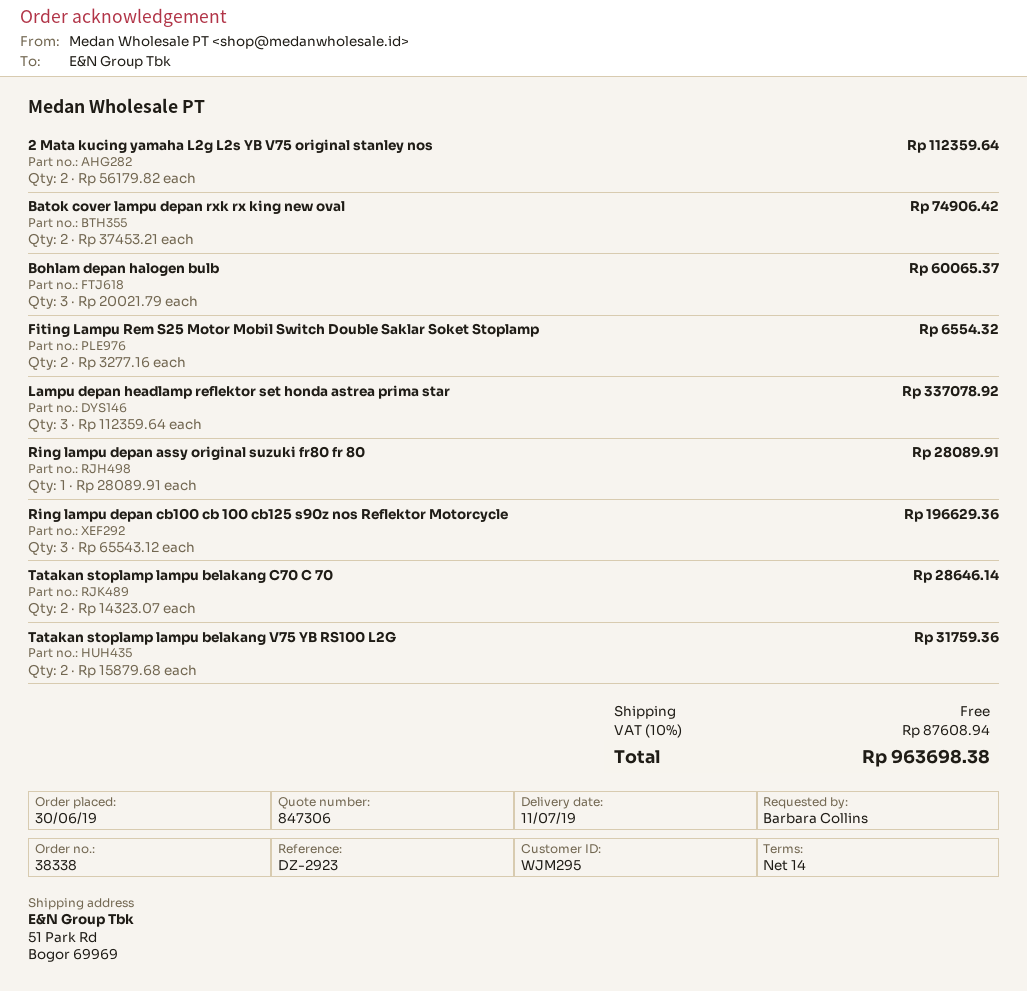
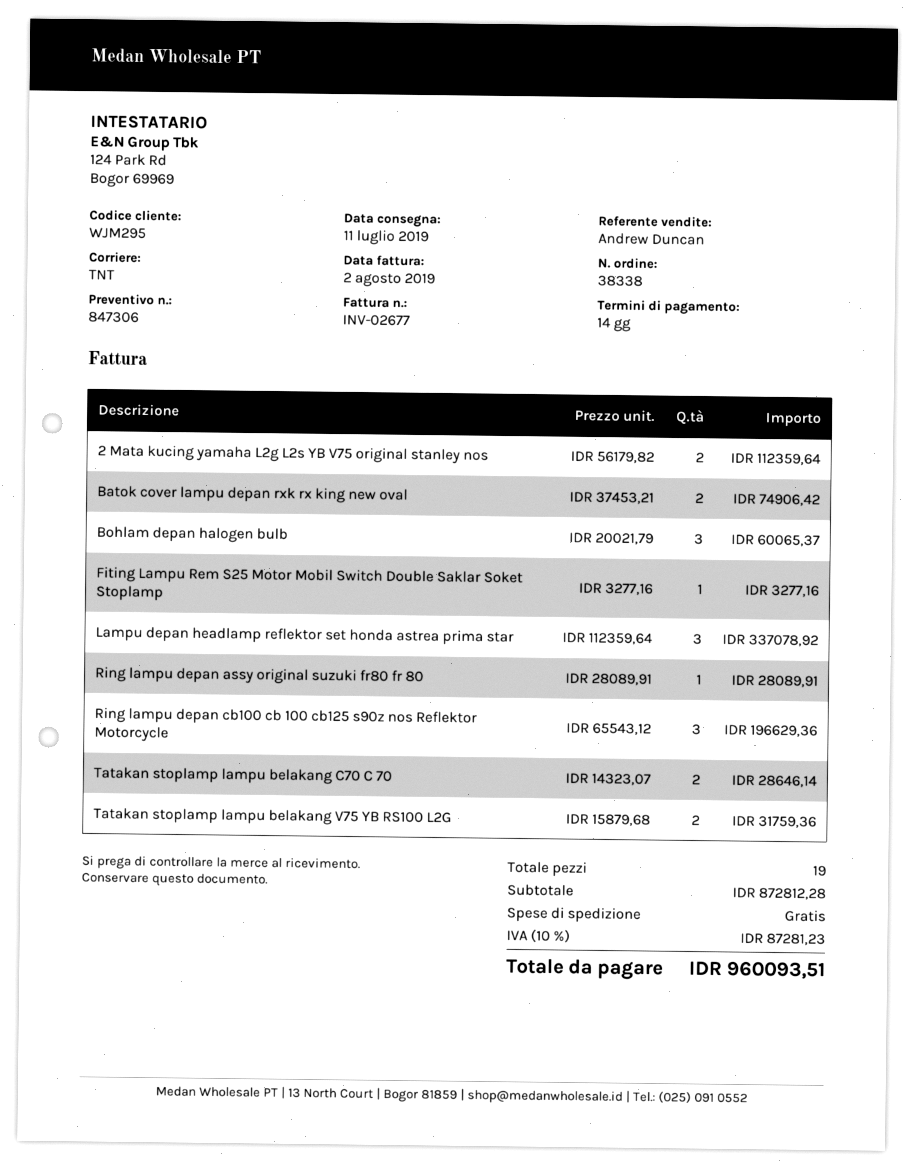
Fiting Lampu Rem S25 Motor Mobil Switch Double Saklar Soket Stoplamp: 2 x 3277.16 = 6554.32 -> 1 x 3277.16 = 3277.16
tax: 10% = 87608.94 -> 10% = 87281.23
total: 963698.38 -> 960093.51

